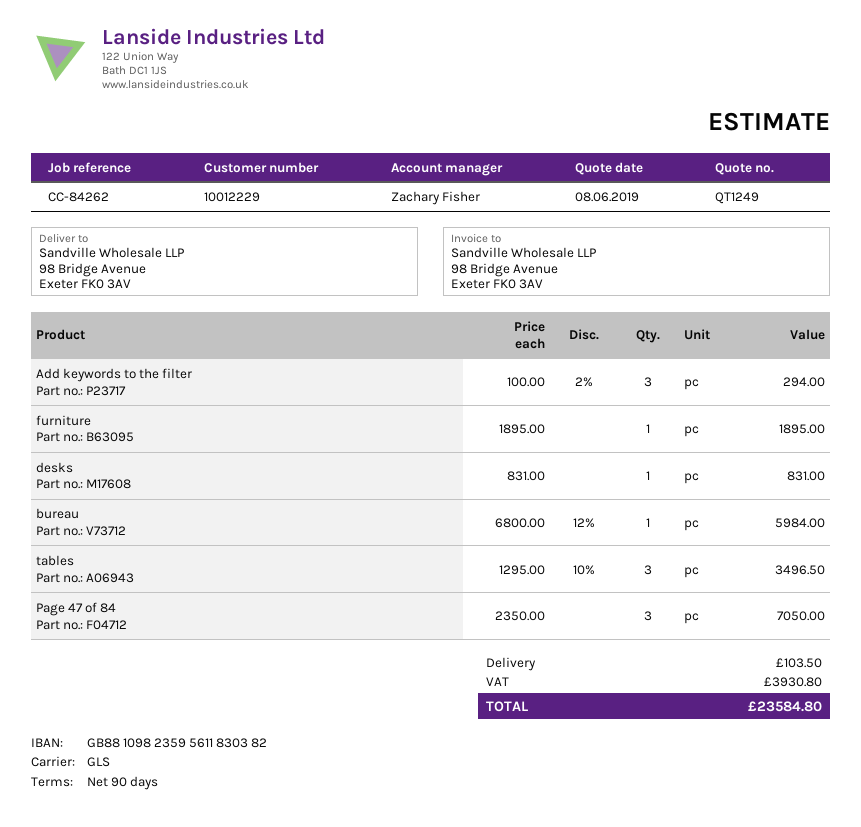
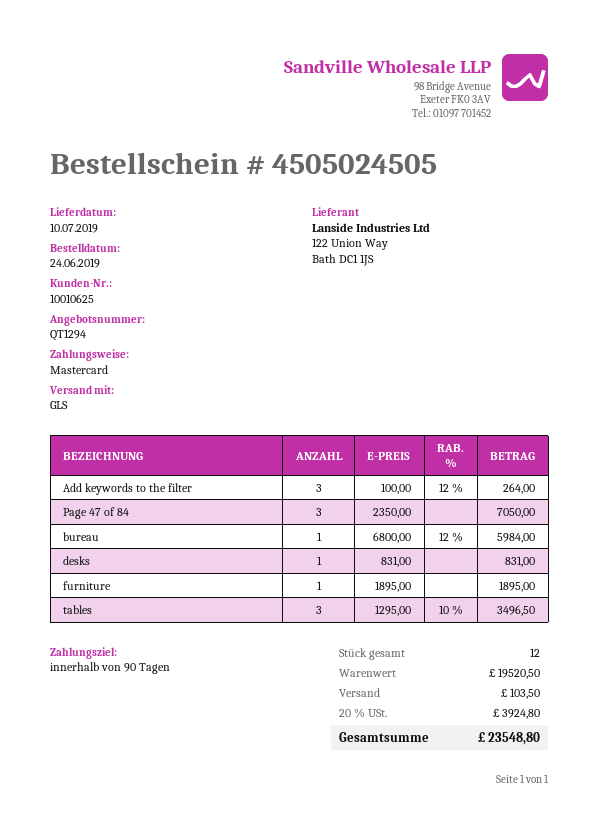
quote number: QT1249 -> QT1294
customer number: 10012229 -> 10010625
Add keywords to the filter: 3 x 100.00 - 2% = 294.00 -> 3 x 100.00 - 12% = 264.00
tax: 3930.80 -> 3924.80
total: 23584.80 -> 23548.80

